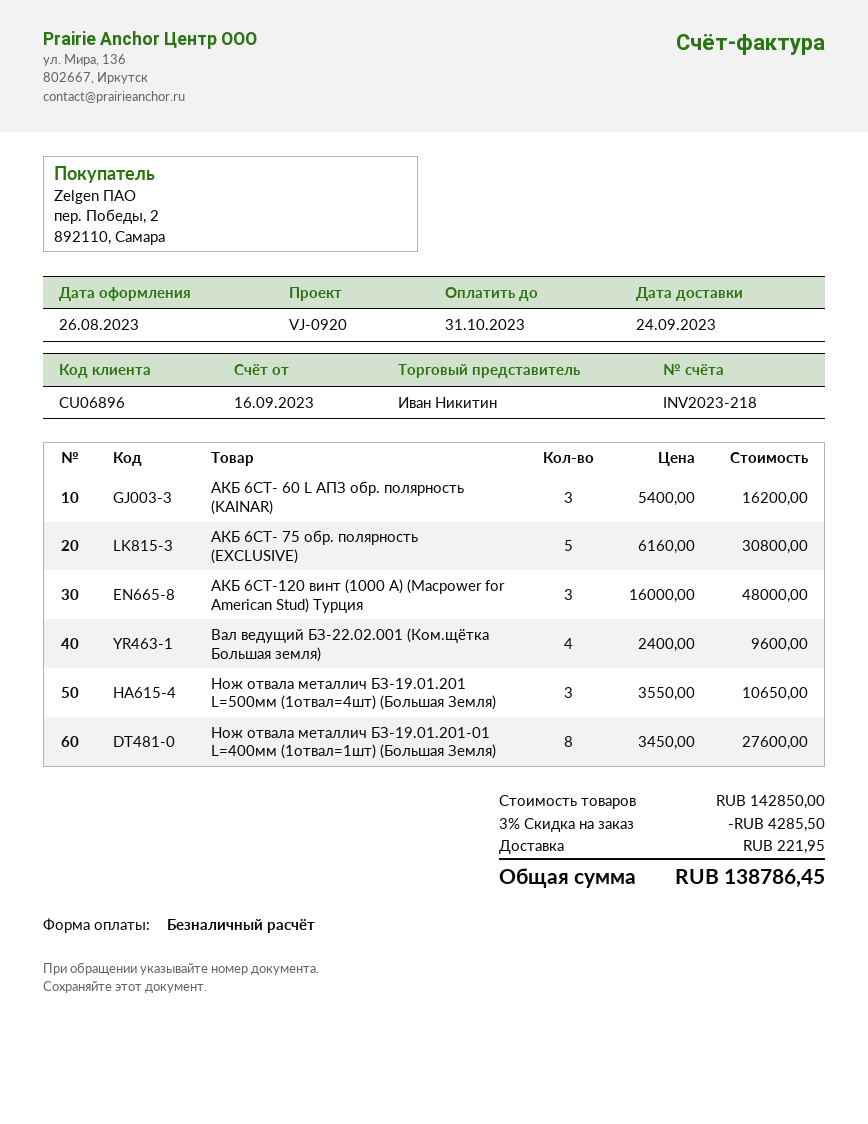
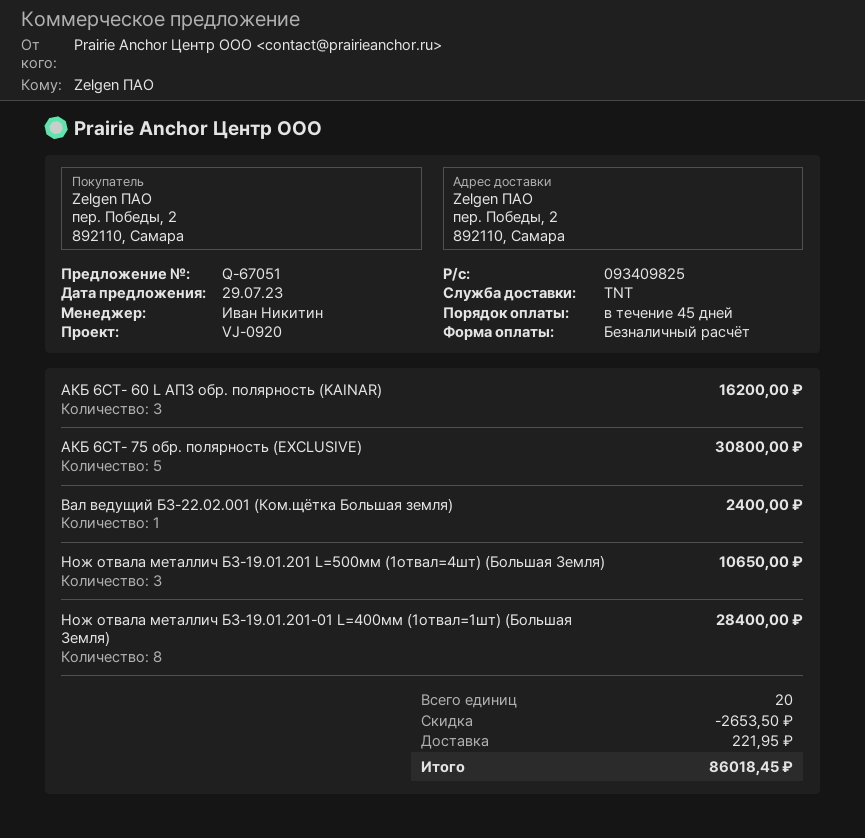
АКБ 6СТ-120 винт (1000 А) (Macpower for American Stud) Турция: 3 for 48000.00 -> none
Вал ведущий БЗ-22.02.001 (Ком.щётка Большая земля): 4 for 9600.00 -> 1 for 2400.00
Нож отвала металлич БЗ-19.01.201-01 L=400мм (1отвал=1шт) (Большая Земля): 8 for 27600.00 -> 8 for 28400.00
discount: 4285.50 -> 2653.50
total: 138786.45 -> 86018.45

